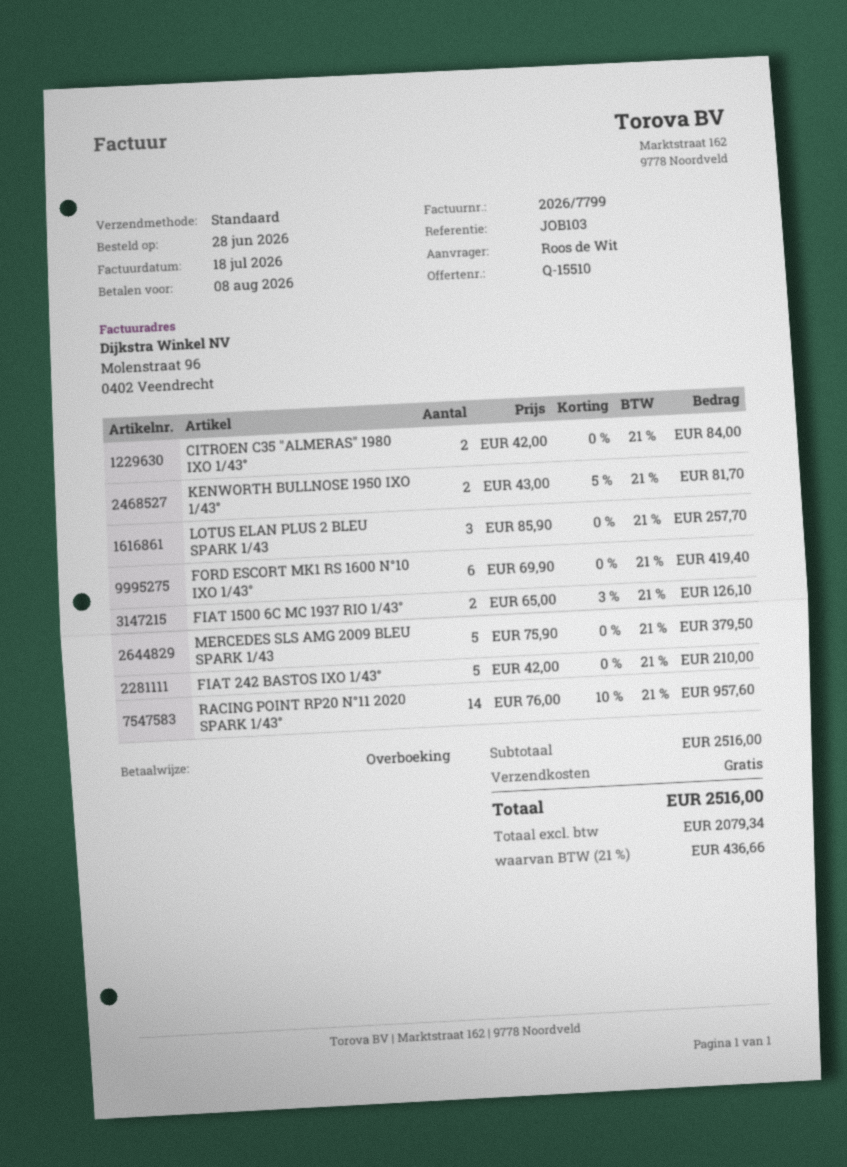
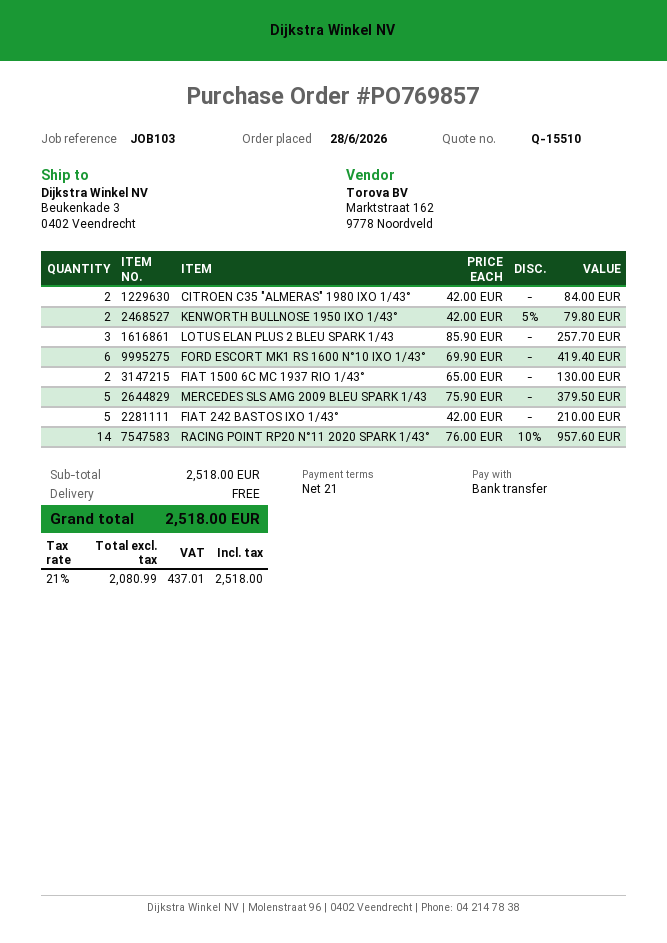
KENWORTH BULLNOSE 1950 IXO 1/43°: 2 x 43.00 - 5% = 81.70 -> 2 x 42.00 - 5% = 79.80
FIAT 1500 6C MC 1937 RIO 1/43°: 2 x 65.00 - 3% = 126.10 -> 2 x 65.00 = 130.00
subtotal: 2516.00 -> 2518.00
net: 2079.34 -> 2080.99
tax: 21% = 436.66 -> 21% = 437.01
total: 2516.00 -> 2518.00

